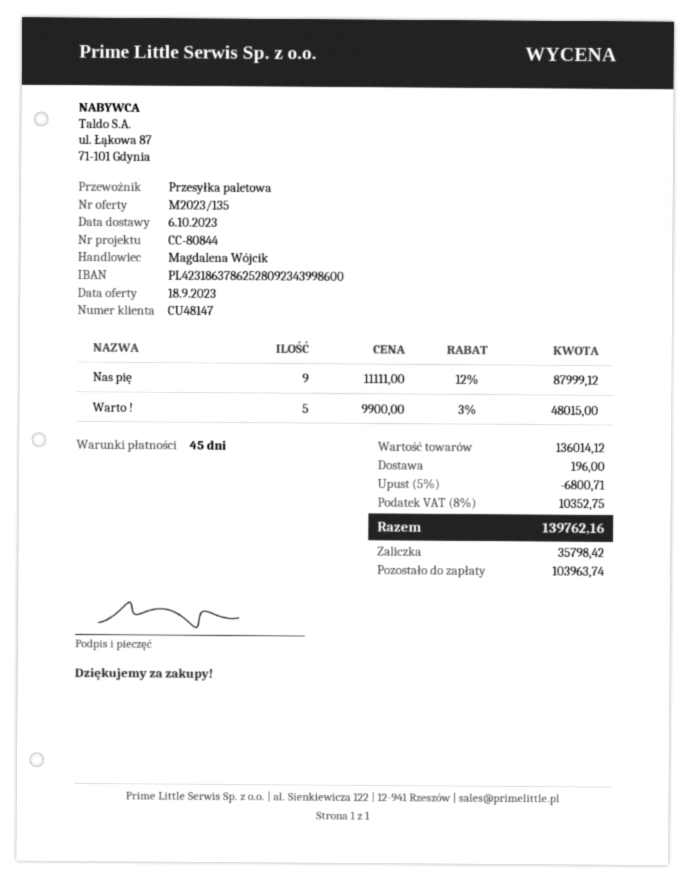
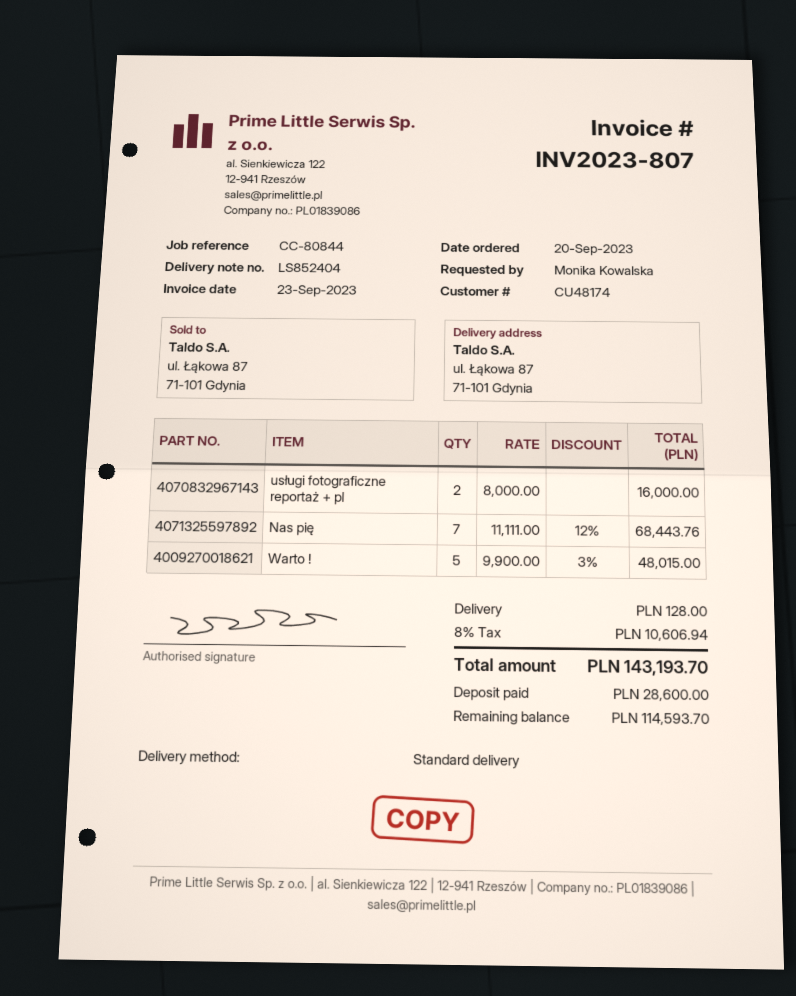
customer number: CU48147 -> CU48174
shipping method: pallet freight -> standard
Nas pię: 9 x 11111.00 - 12% = 87999.12 -> 7 x 11111.00 - 12% = 68443.76
usługi fotograficzne reportaż + pl: none -> 2 x 8000.00 = 16000.00
discount: 5% = 6800.71 -> none
shipping: 196.00 -> 128.00
tax: 8% = 10352.75 -> 8% = 10606.94
total: 139762.16 -> 143193.70
deposit: 35798.42 -> 28600.00
balance: 103963.74 -> 114593.70

